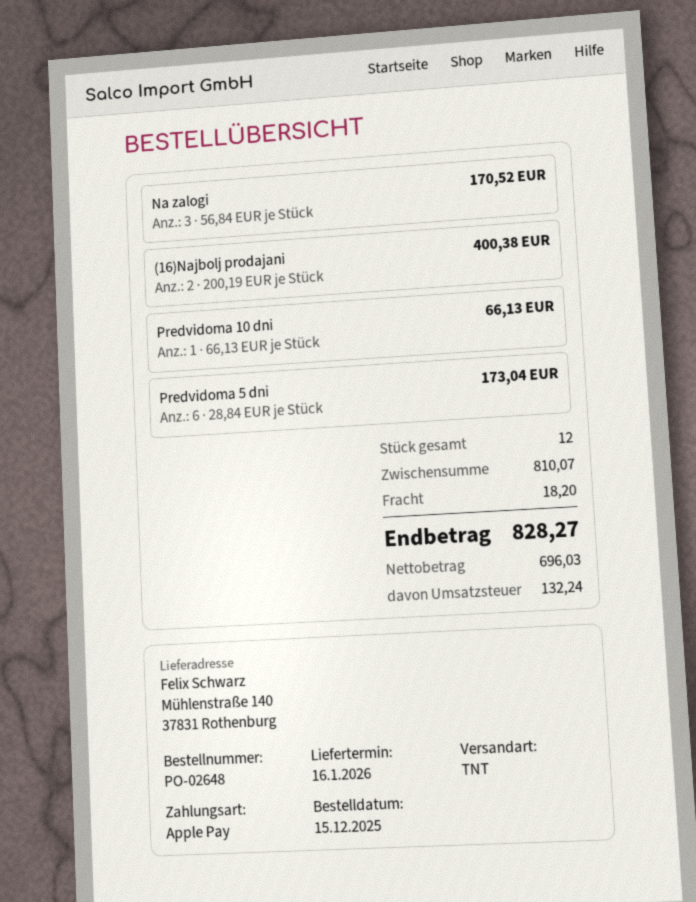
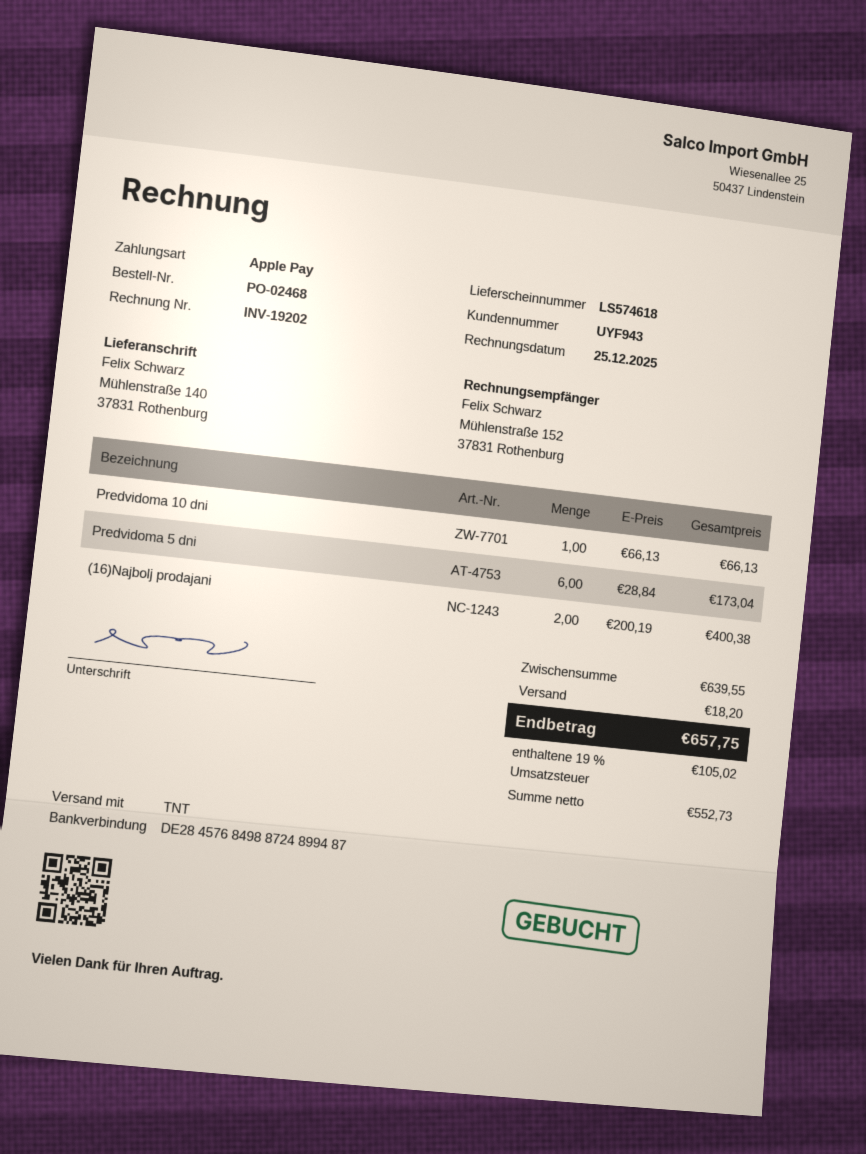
order number: PO-02648 -> PO-02468
Na zalogi: 3 x 56.84 = 170.52 -> none
subtotal: 810.07 -> 639.55
net: 696.03 -> 552.73
tax: 132.24 -> 105.02
total: 828.27 -> 657.75

